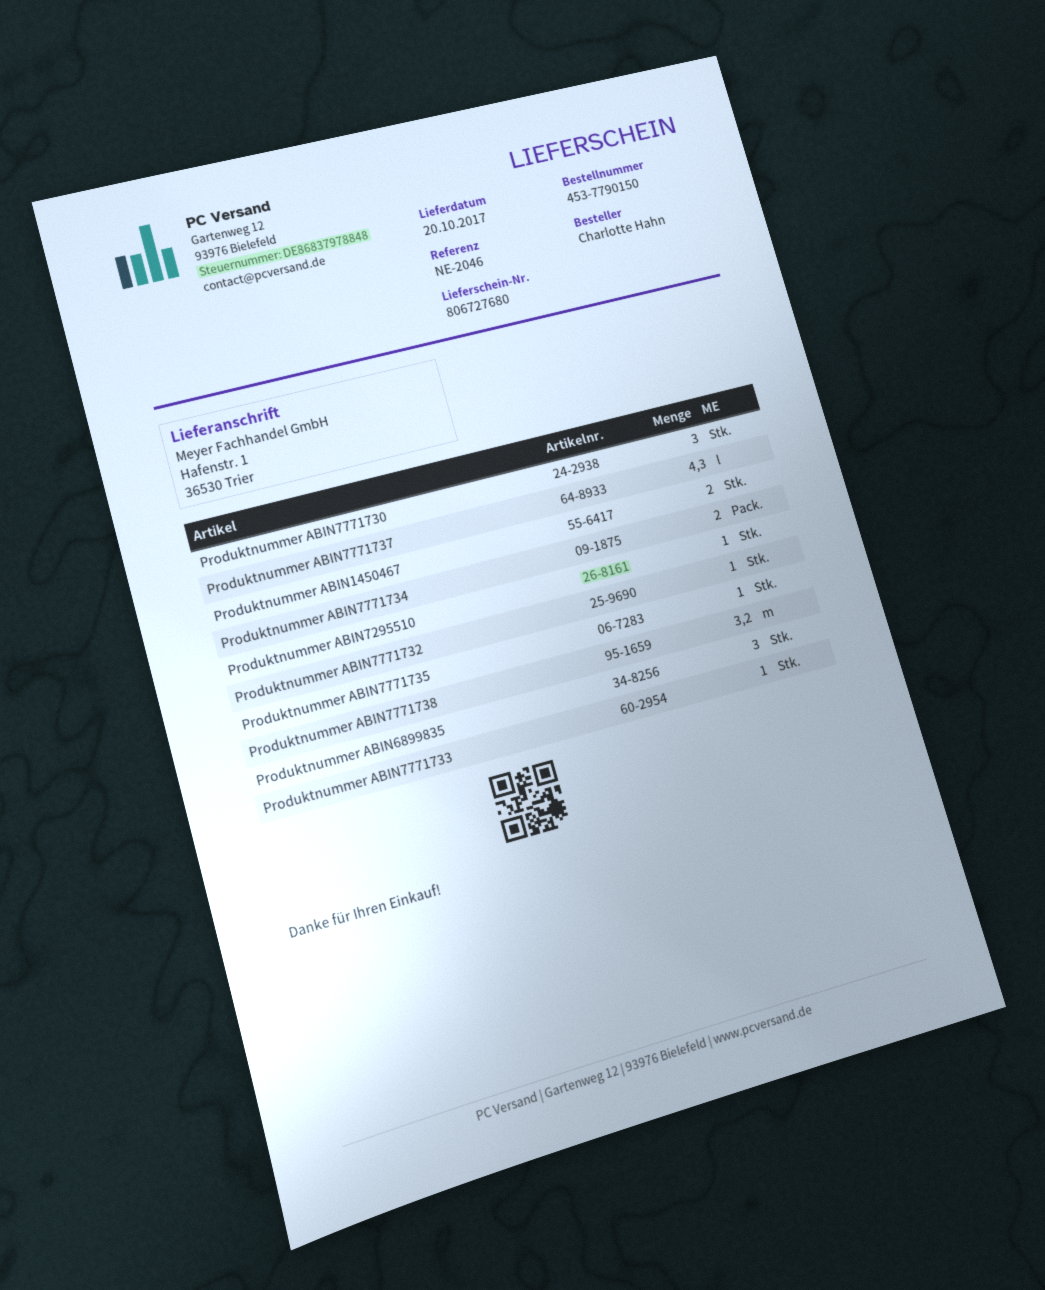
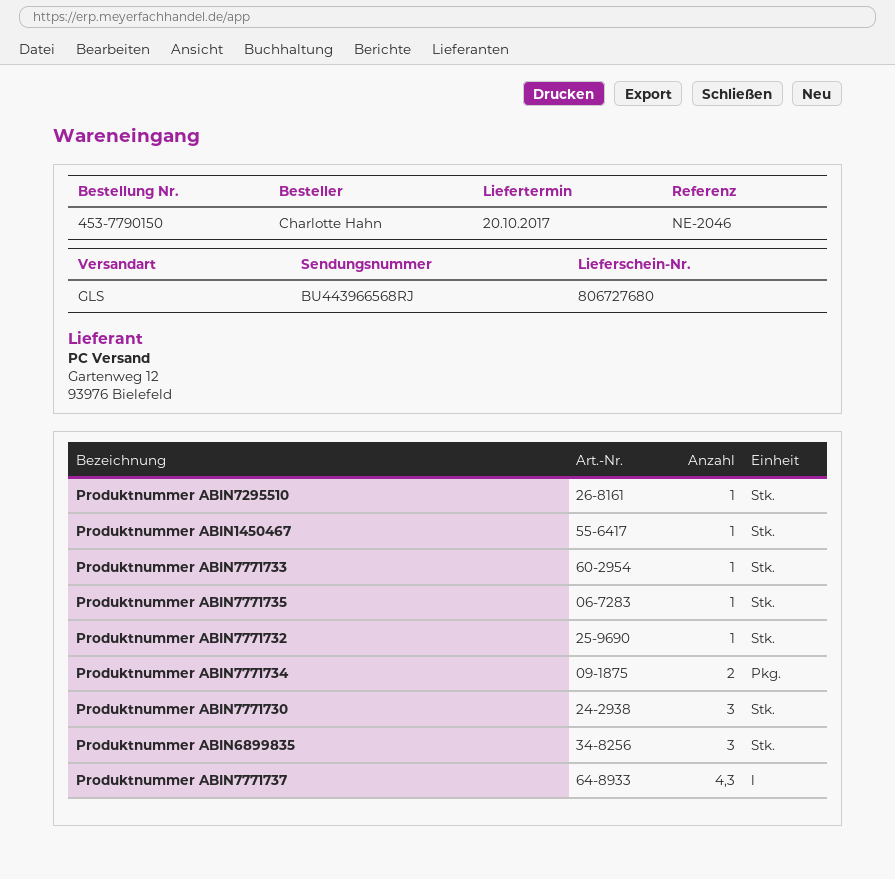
Produktnummer ABIN1450467: 2 -> 1
Produktnummer ABIN7771738: 3.2 -> none

